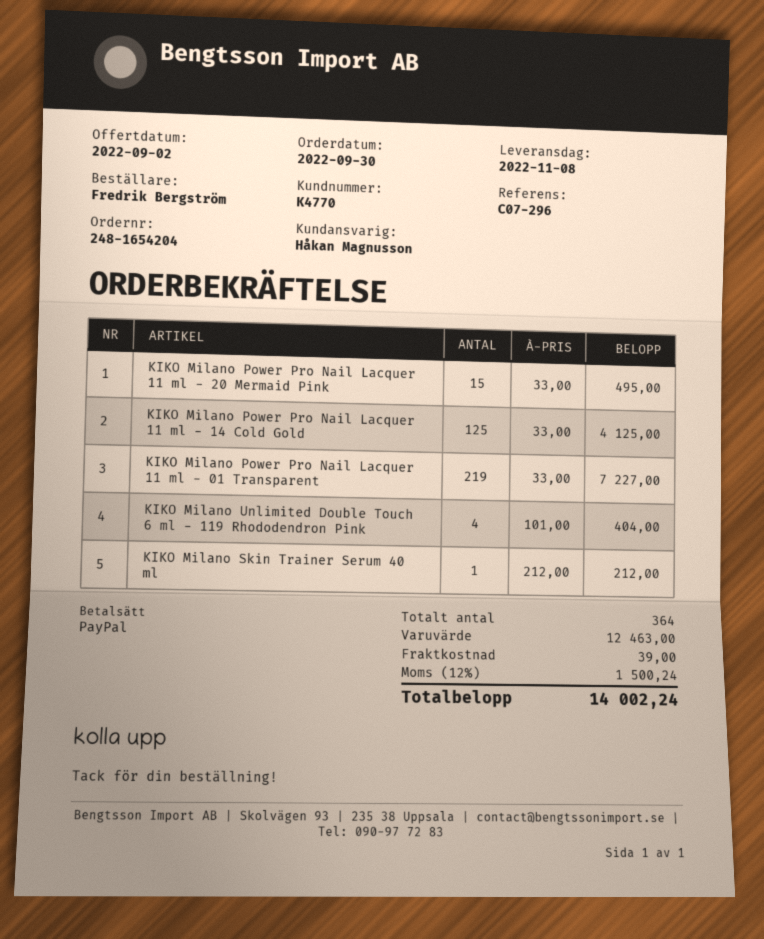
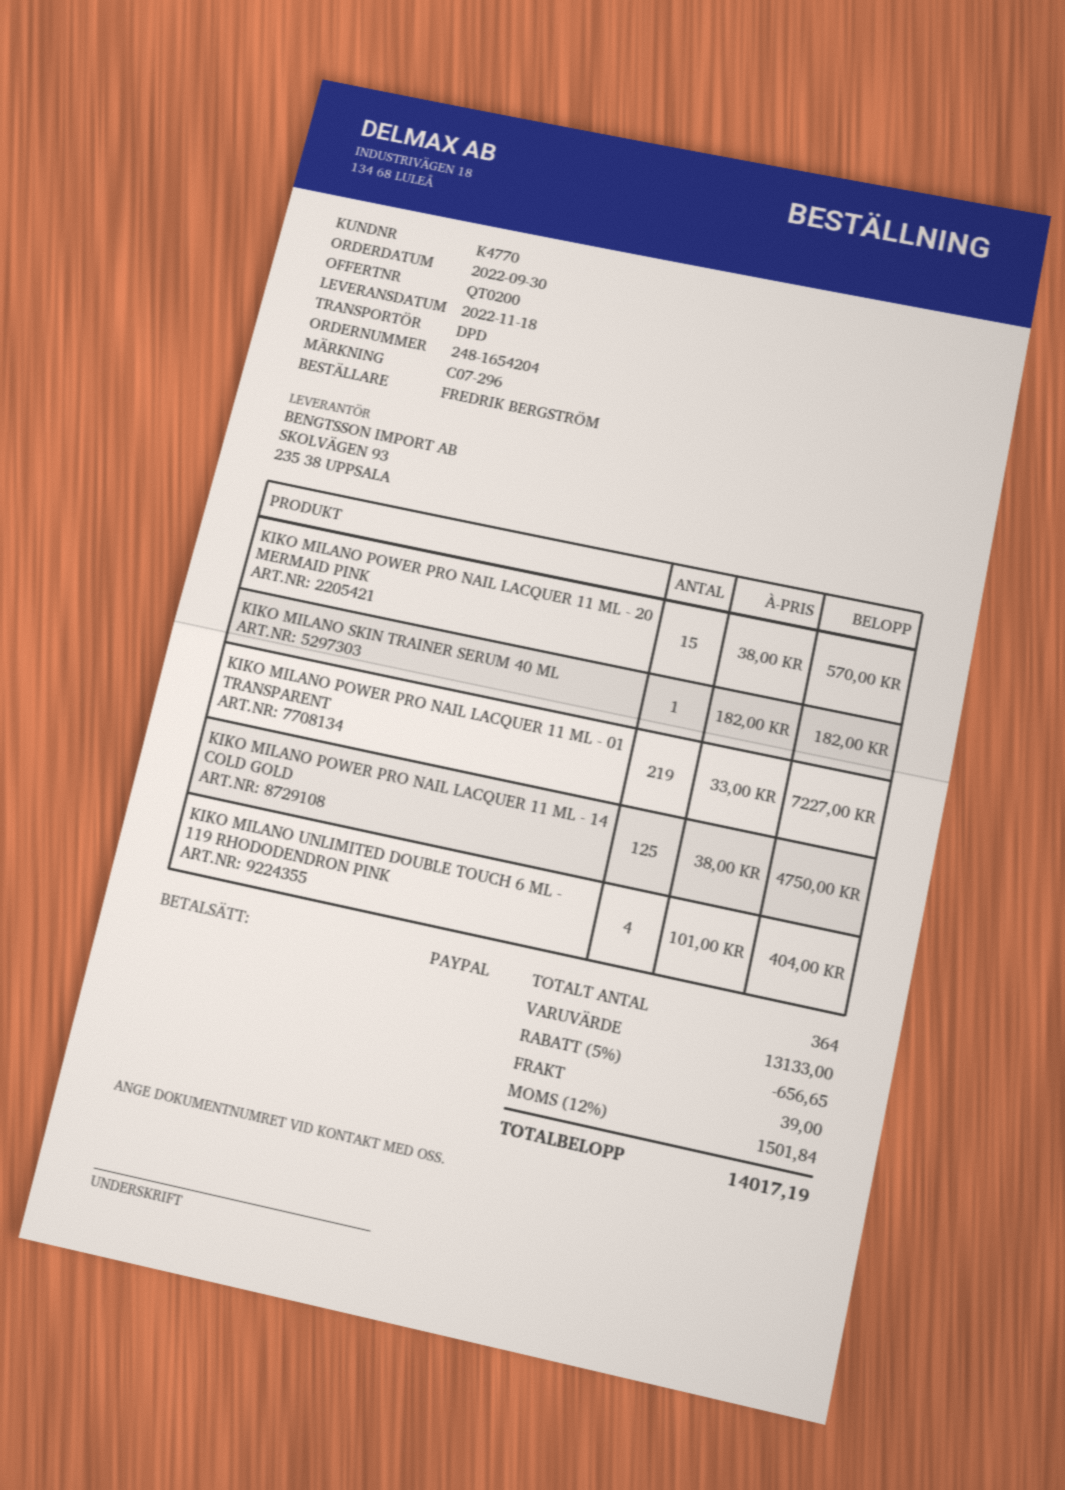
delivery date: 2022-11-08 -> 2022-11-18
KIKO Milano Power Pro Nail Lacquer 11 ml - 20 Mermaid Pink: 15 x 33.00 = 495.00 -> 15 x 38.00 = 570.00
KIKO Milano Power Pro Nail Lacquer 11 ml - 14 Cold Gold: 125 x 33.00 = 4125.00 -> 125 x 38.00 = 4750.00
KIKO Milano Skin Trainer Serum 40 ml: 1 x 212.00 = 212.00 -> 1 x 182.00 = 182.00
subtotal: 12463.00 -> 13133.00
discount: none -> 5% = 656.65
tax: 12% = 1500.24 -> 12% = 1501.84
total: 14002.24 -> 14017.19

